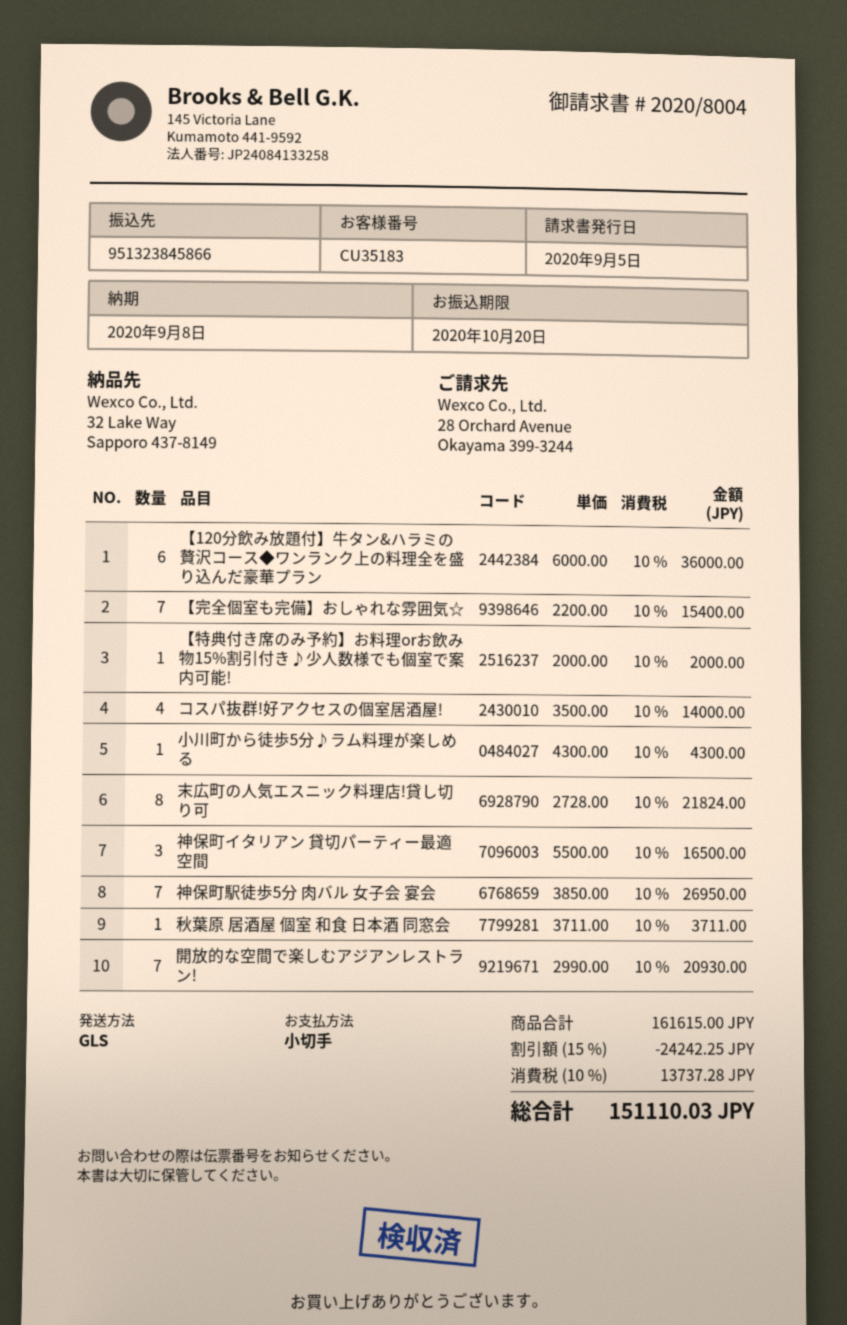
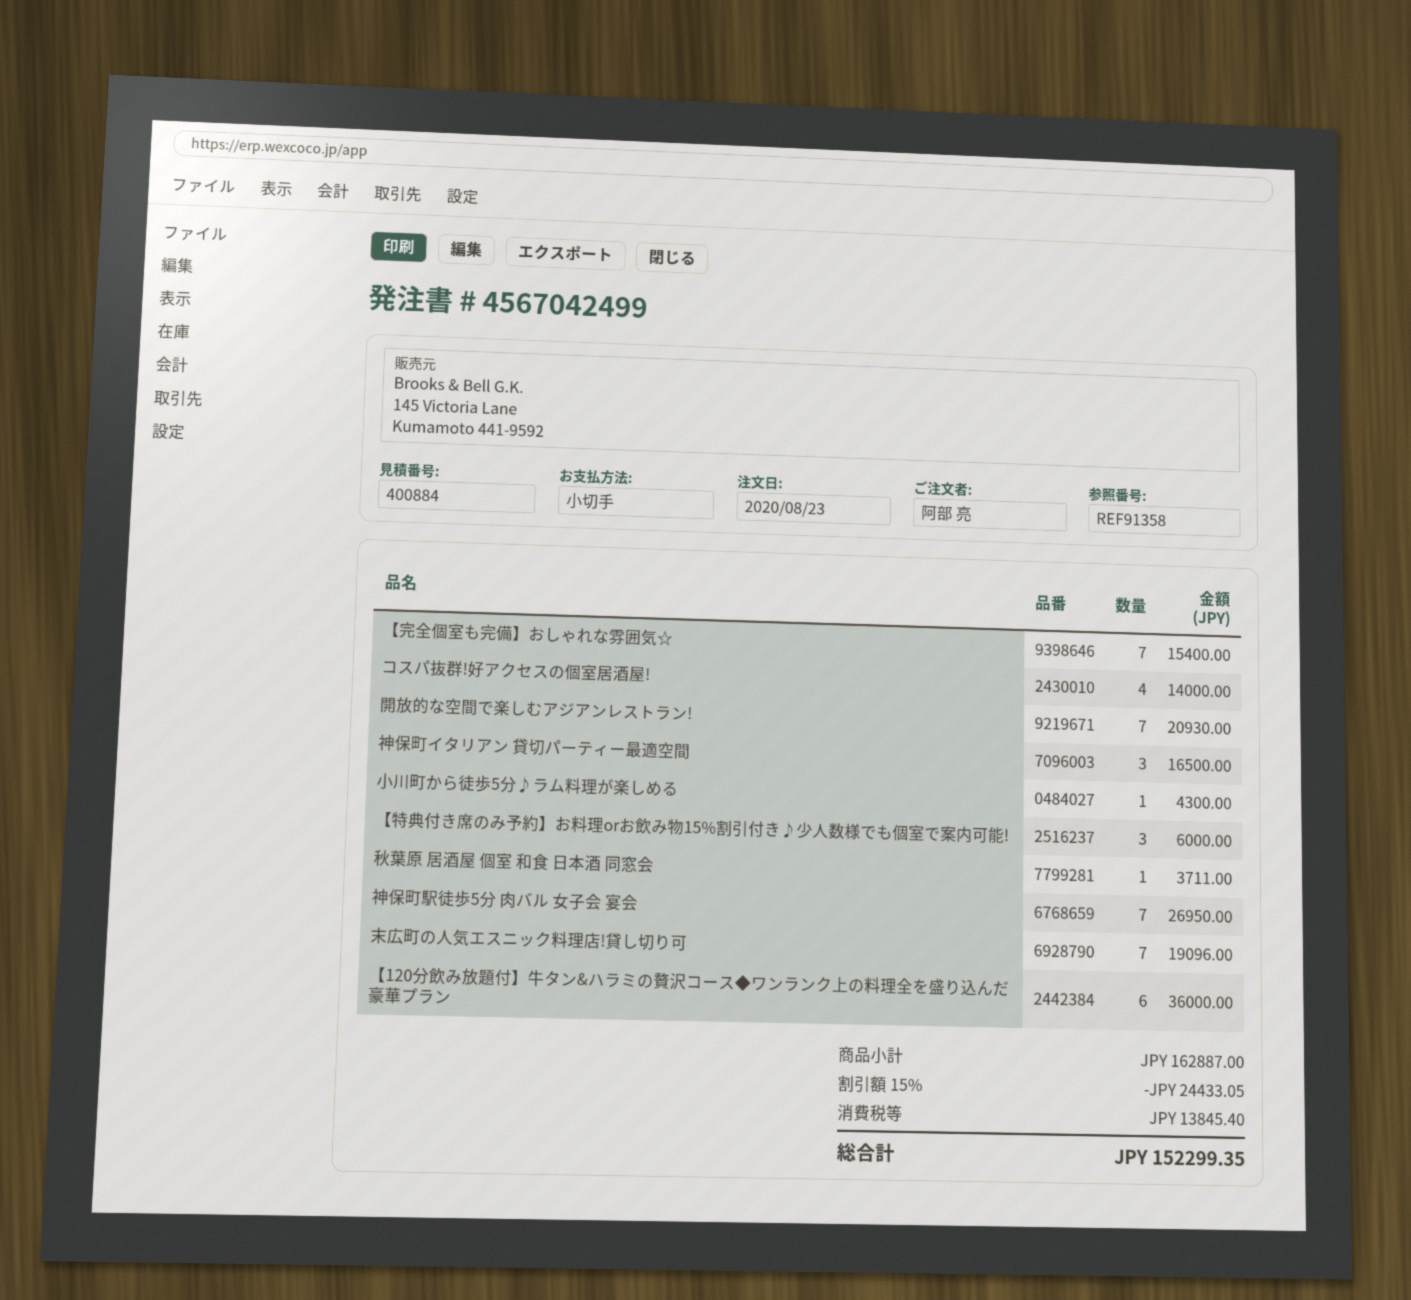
【特典付き席のみ予約】お料理orお飲み物15%割引付き♪少人数様でも個室で案内可能!: 1 for 2000.00 -> 3 for 6000.00
末広町の人気エスニック料理店!貸し切り可: 8 for 21824.00 -> 7 for 19096.00
subtotal: 161615.00 -> 162887.00
discount: 15% = 24242.25 -> 15% = 24433.05
tax: 13737.28 -> 13845.40
total: 151110.03 -> 152299.35

